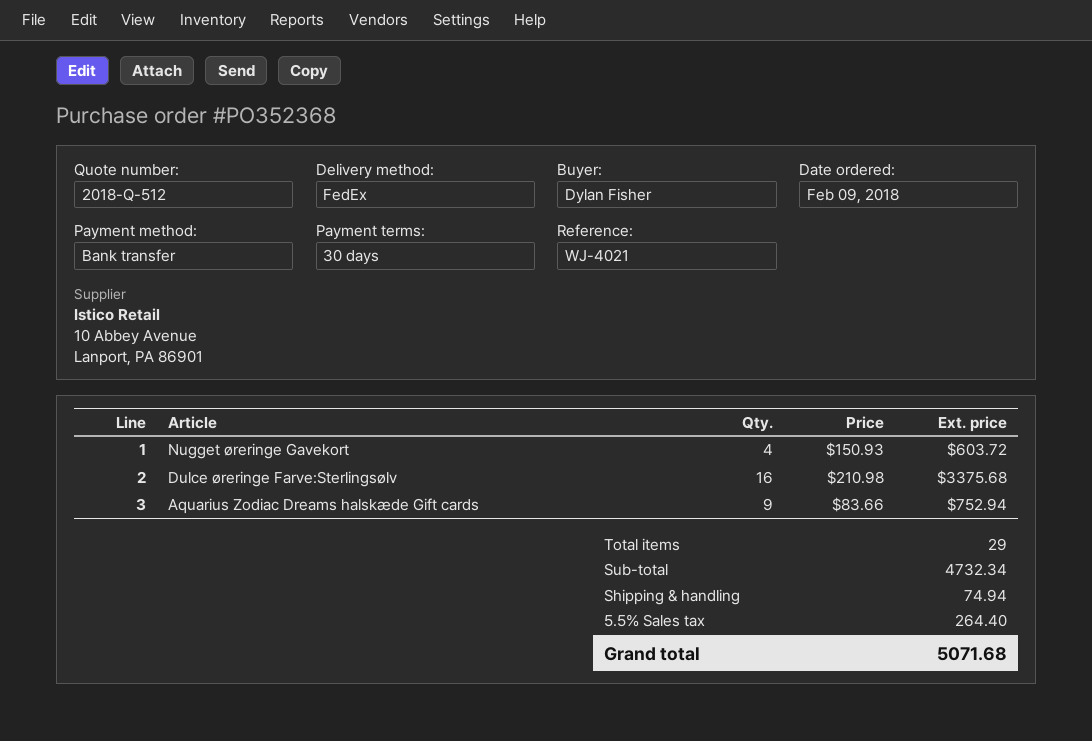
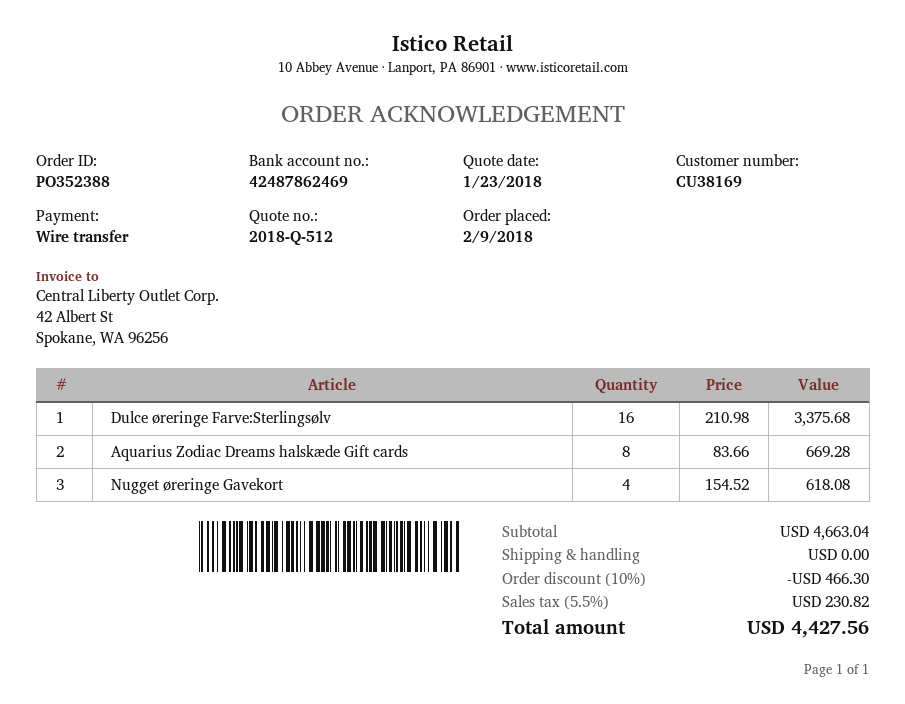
order number: PO352368 -> PO352388
Nugget øreringe Gavekort: 4 x 150.93 = 603.72 -> 4 x 154.52 = 618.08
Aquarius Zodiac Dreams halskæde Gift cards: 9 x 83.66 = 752.94 -> 8 x 83.66 = 669.28
subtotal: 4732.34 -> 4663.04
discount: none -> 10% = 466.30
shipping: 74.94 -> 0.00
tax: 5.5% = 264.40 -> 5.5% = 230.82
total: 5071.68 -> 4427.56

